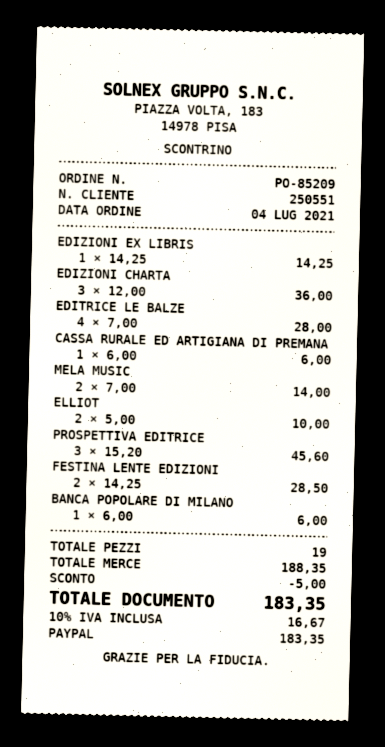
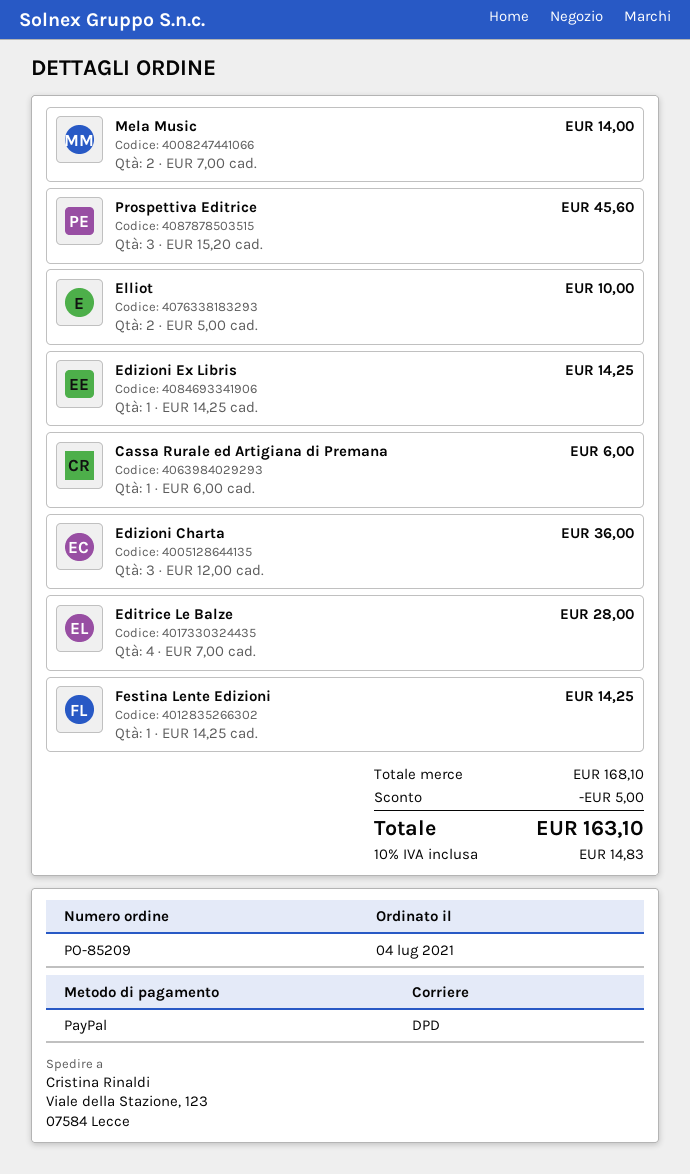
FESTINA LENTE EDIZIONI: 2 x 14.25 = 28.50 -> 1 x 14.25 = 14.25
BANCA POPOLARE DI MILANO: 1 x 6.00 = 6.00 -> none
subtotal: 188.35 -> 168.10
tax: 10% = 16.67 -> 10% = 14.83
total: 183.35 -> 163.10

